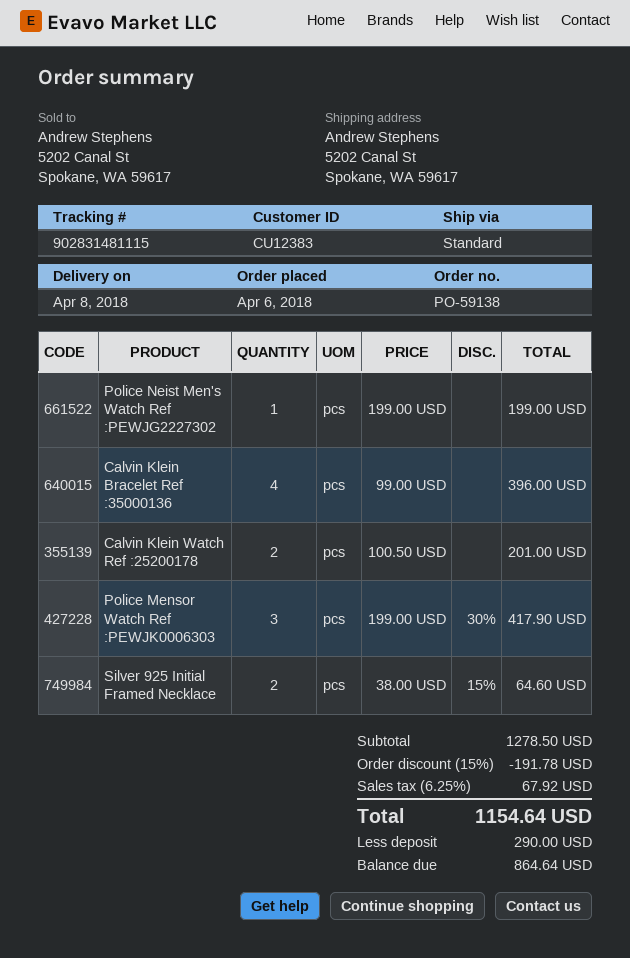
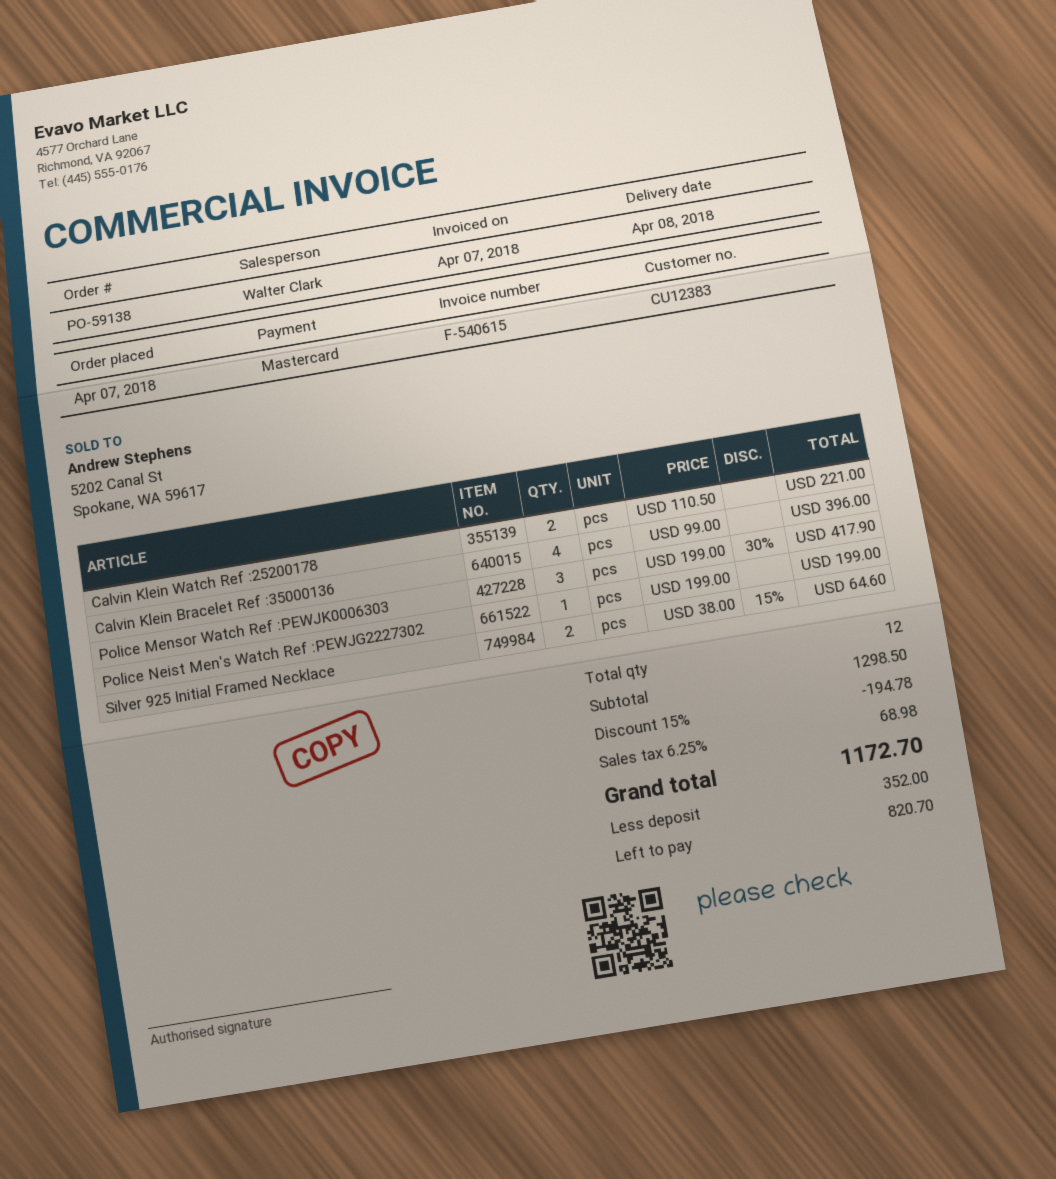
order date: 2018-04-06 -> 2018-04-07
Calvin Klein Watch Ref :25200178: 2 x 100.50 = 201.00 -> 2 x 110.50 = 221.00
subtotal: 1278.50 -> 1298.50
discount: 15% = 191.78 -> 15% = 194.78
tax: 6.25% = 67.92 -> 6.25% = 68.98
total: 1154.64 -> 1172.70
deposit: 290.00 -> 352.00
balance: 864.64 -> 820.70

